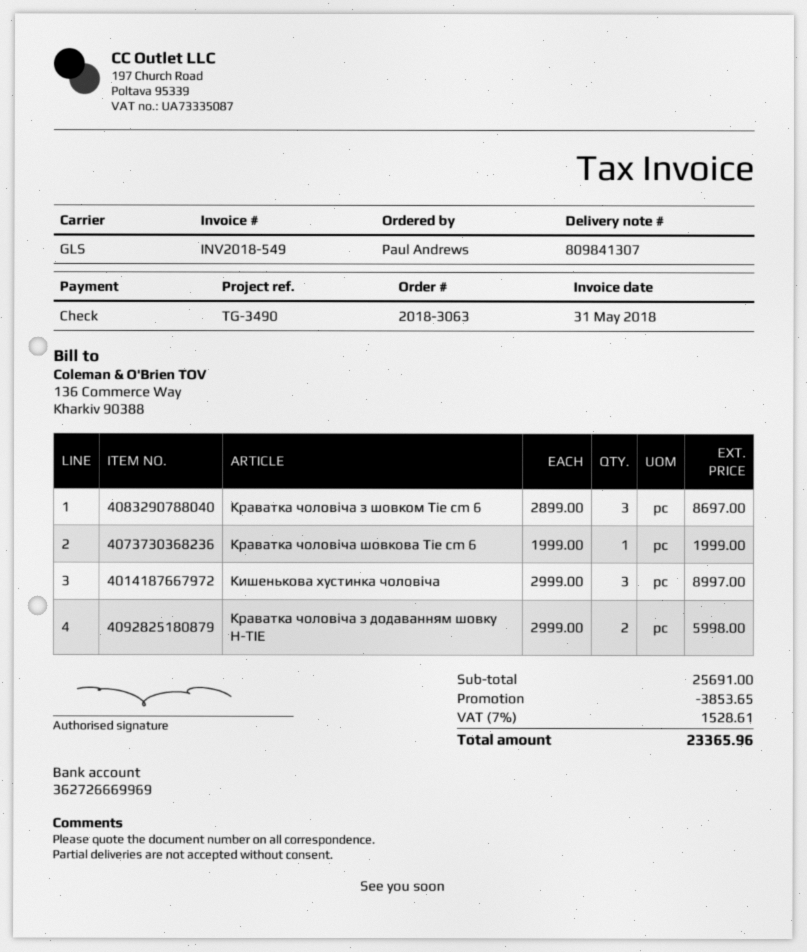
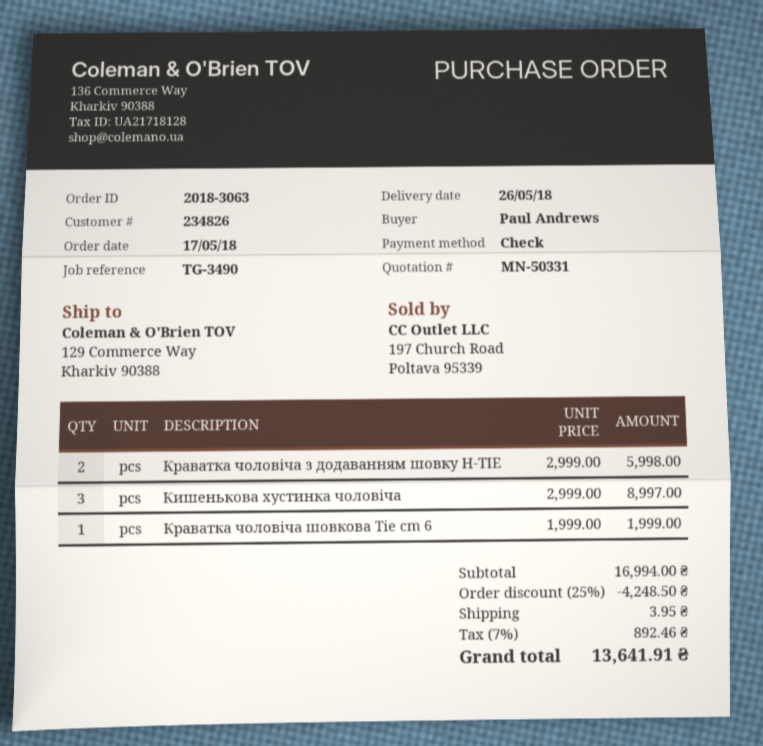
Краватка чоловіча з шовком Tie cm 6: 3 x 2899.00 = 8697.00 -> none
subtotal: 25691.00 -> 16994.00
discount: 3853.65 -> 4248.50
shipping: none -> 3.95
tax: 7% = 1528.61 -> 7% = 892.46
total: 23365.96 -> 13641.91

